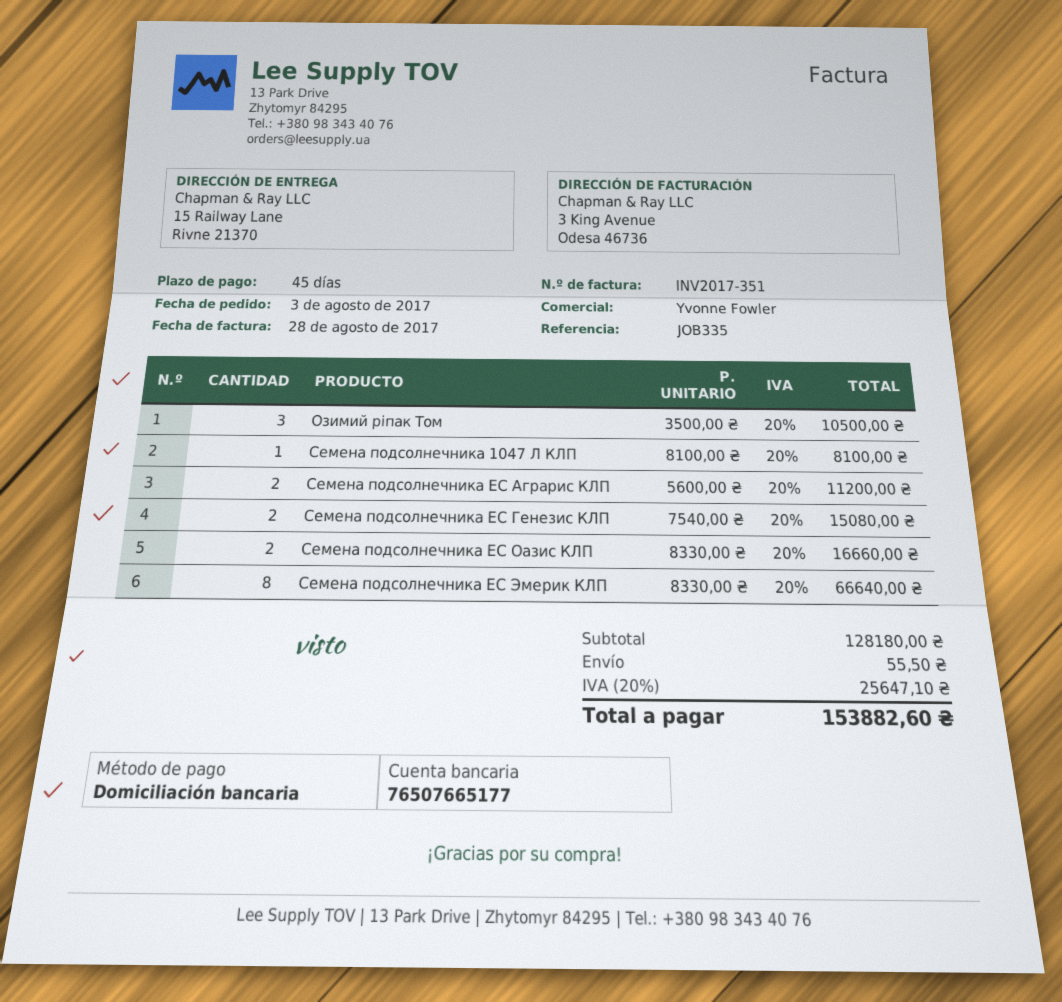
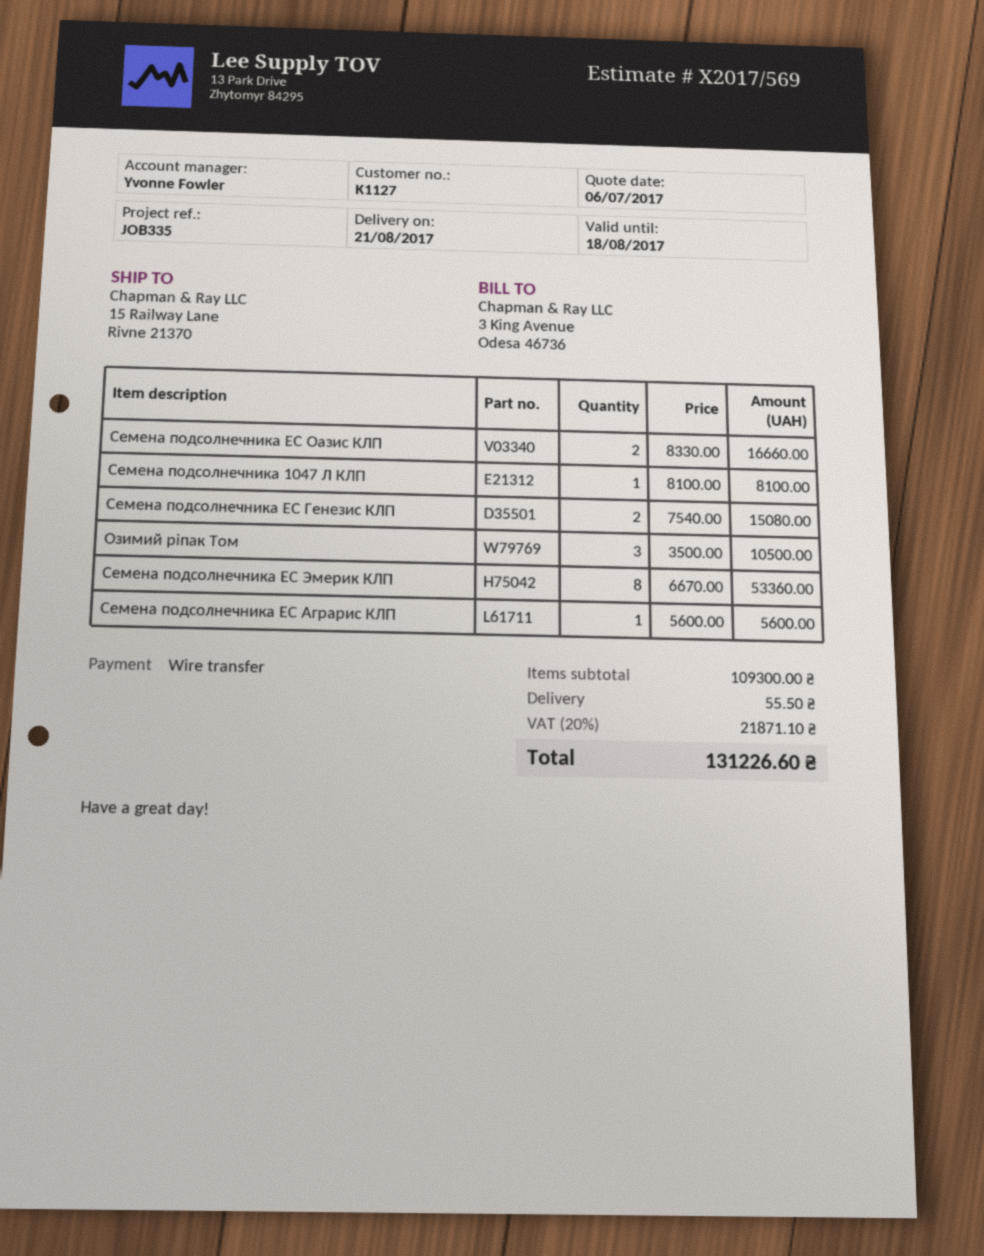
payment method: direct debit -> bank transfer
Семена подсолнечника ЕС Аграрис КЛП: 2 x 5600.00 = 11200.00 -> 1 x 5600.00 = 5600.00
Семена подсолнечника ЕС Эмерик КЛП: 8 x 8330.00 = 66640.00 -> 8 x 6670.00 = 53360.00
subtotal: 128180.00 -> 109300.00
tax: 20% = 25647.10 -> 20% = 21871.10
total: 153882.60 -> 131226.60

